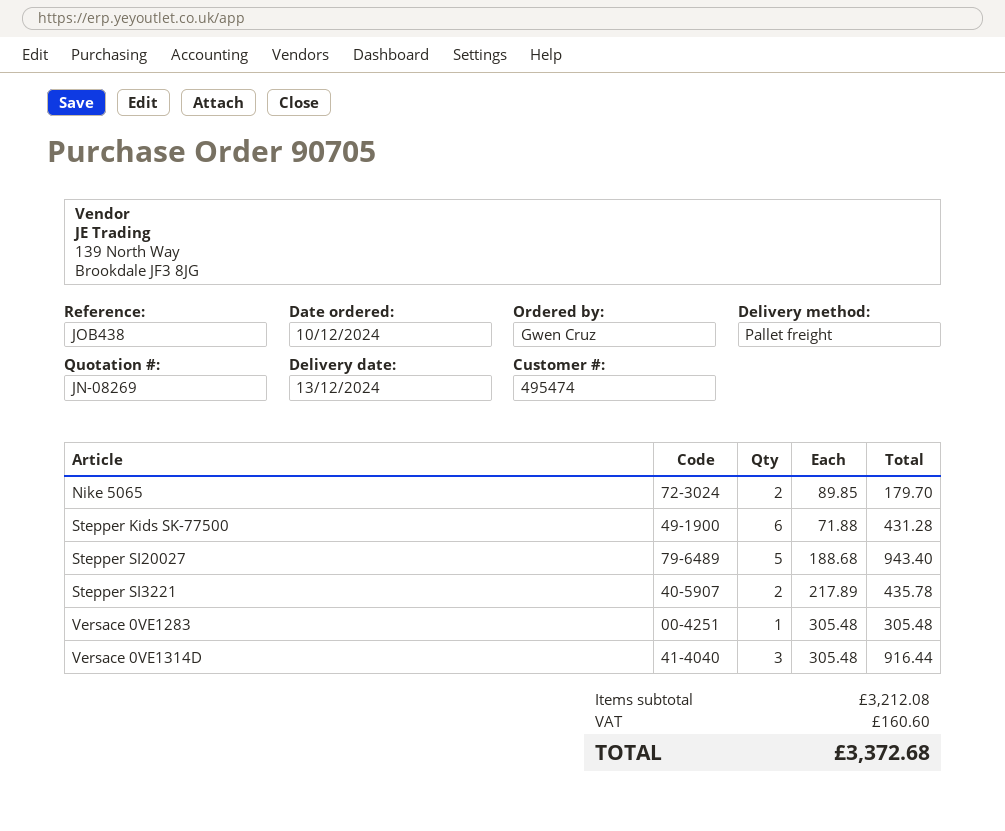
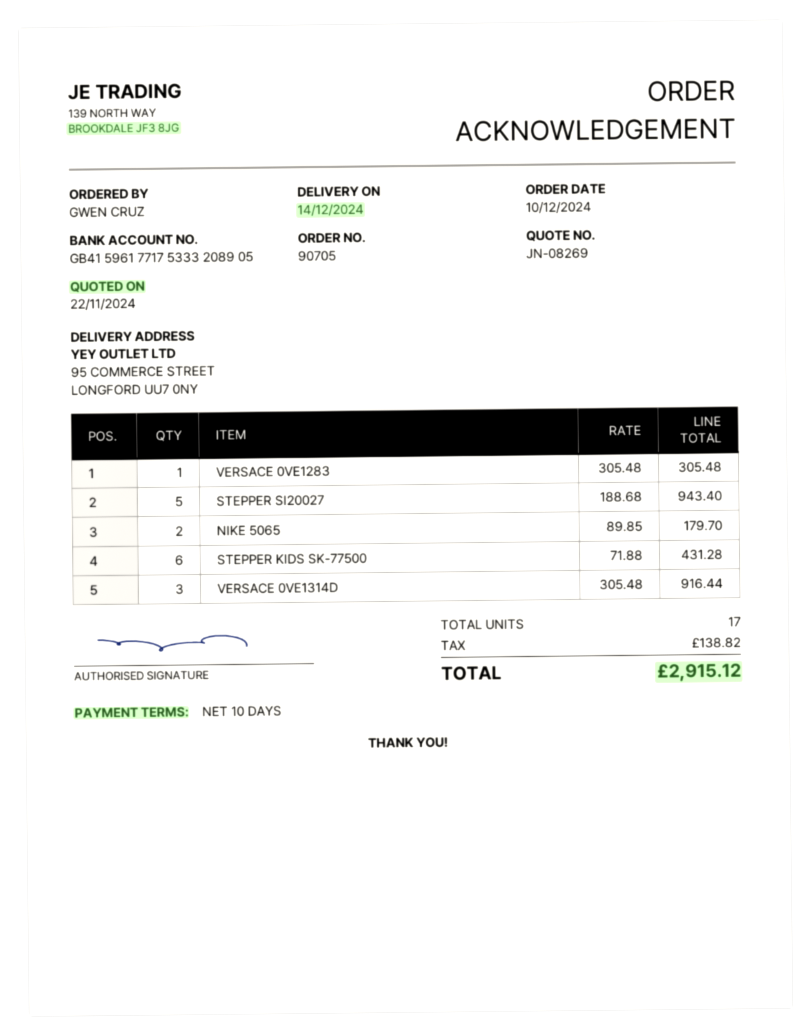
delivery date: 2024-12-13 -> 2024-12-14
Stepper SI3221: 2 x 217.89 = 435.78 -> none
tax: 160.60 -> 138.82
total: 3372.68 -> 2915.12

